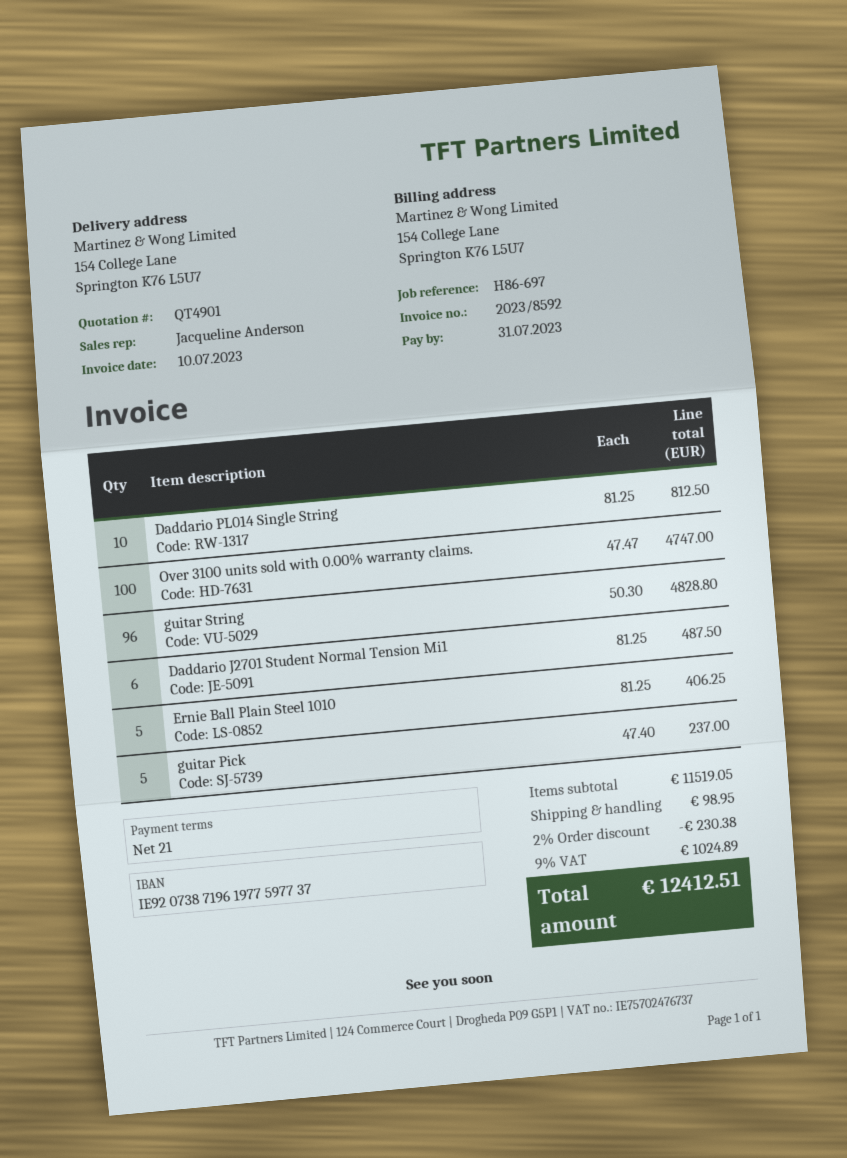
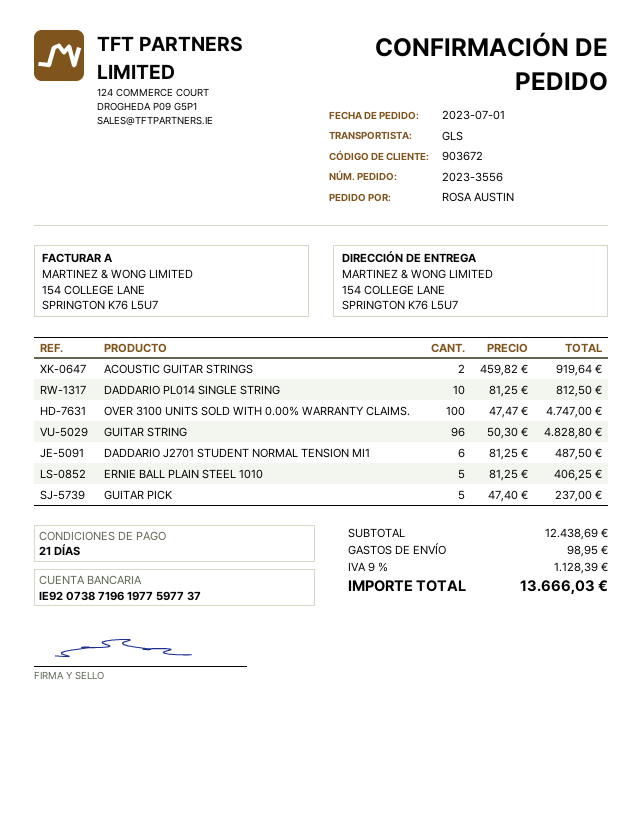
ACOUSTIC GUITAR STRINGS: none -> 2 x 459.82 = 919.64
subtotal: 11519.05 -> 12438.69
discount: 2% = 230.38 -> none
tax: 9% = 1024.89 -> 9% = 1128.39
total: 12412.51 -> 13666.03

